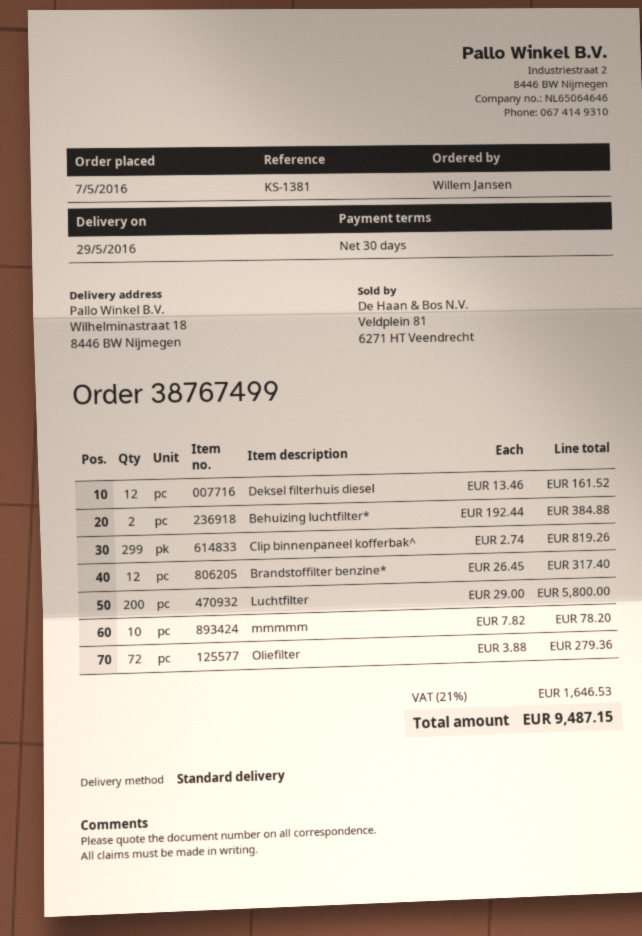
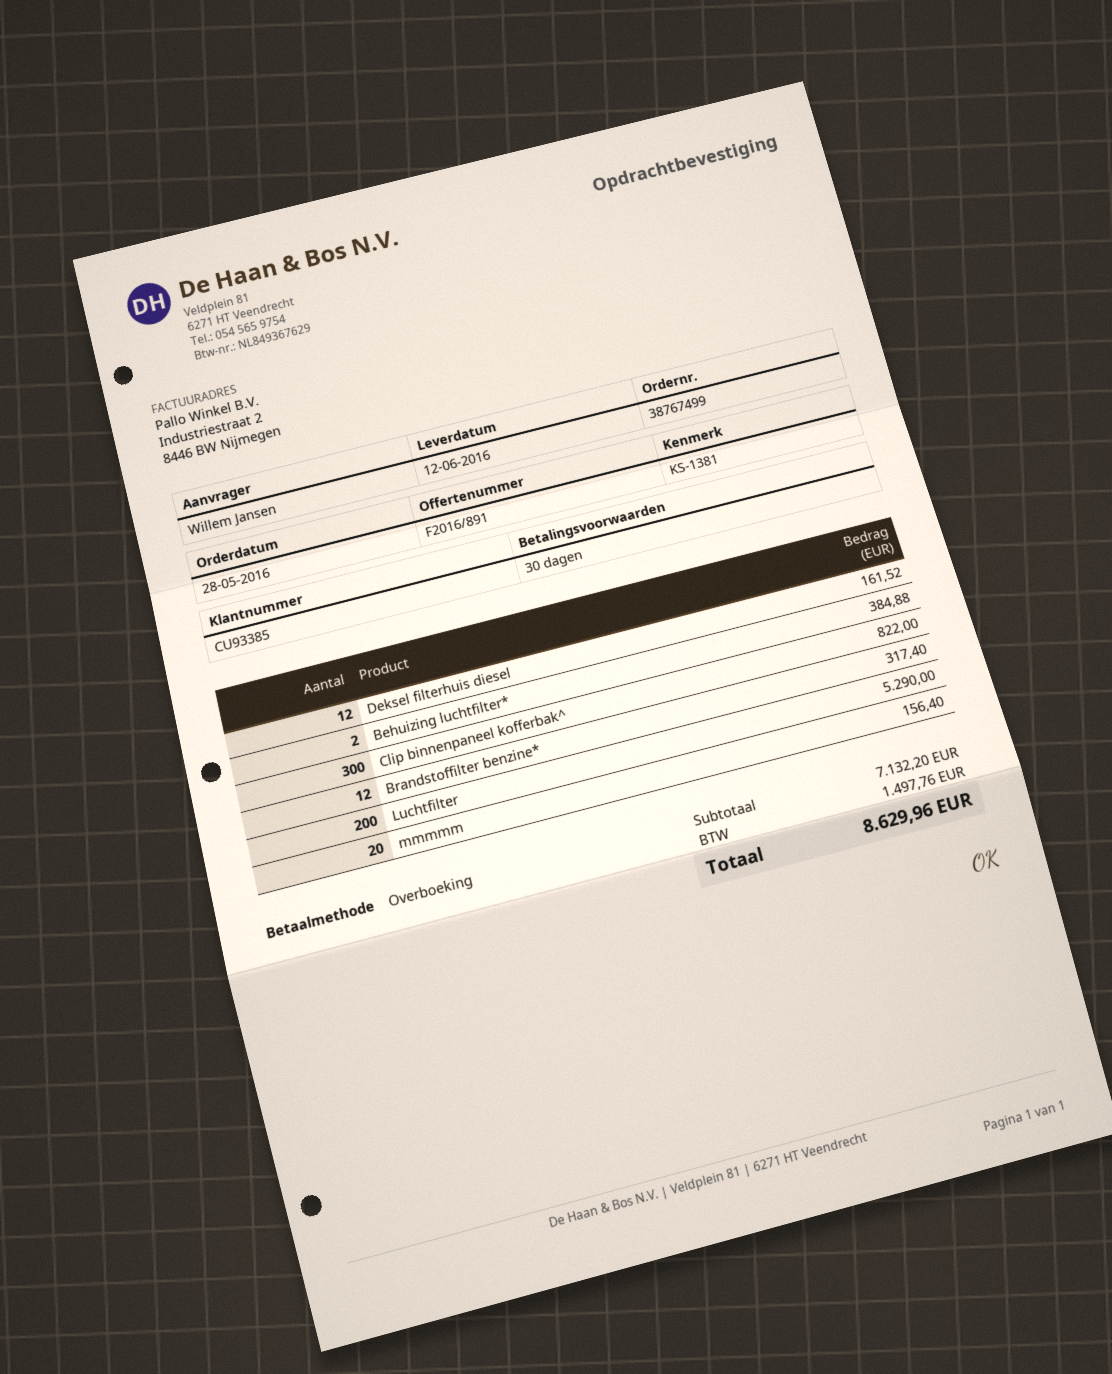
order date: 2016-05-07 -> 2016-05-28
delivery date: 2016-05-29 -> 2016-06-12
Clip binnenpaneel kofferbak^: 299 for 819.26 -> 300 for 822.00
Luchtfilter: 200 for 5800.00 -> 200 for 5290.00
mmmmm: 10 for 78.20 -> 20 for 156.40
Oliefilter: 72 for 279.36 -> none
tax: 1646.53 -> 1497.76
total: 9487.15 -> 8629.96

